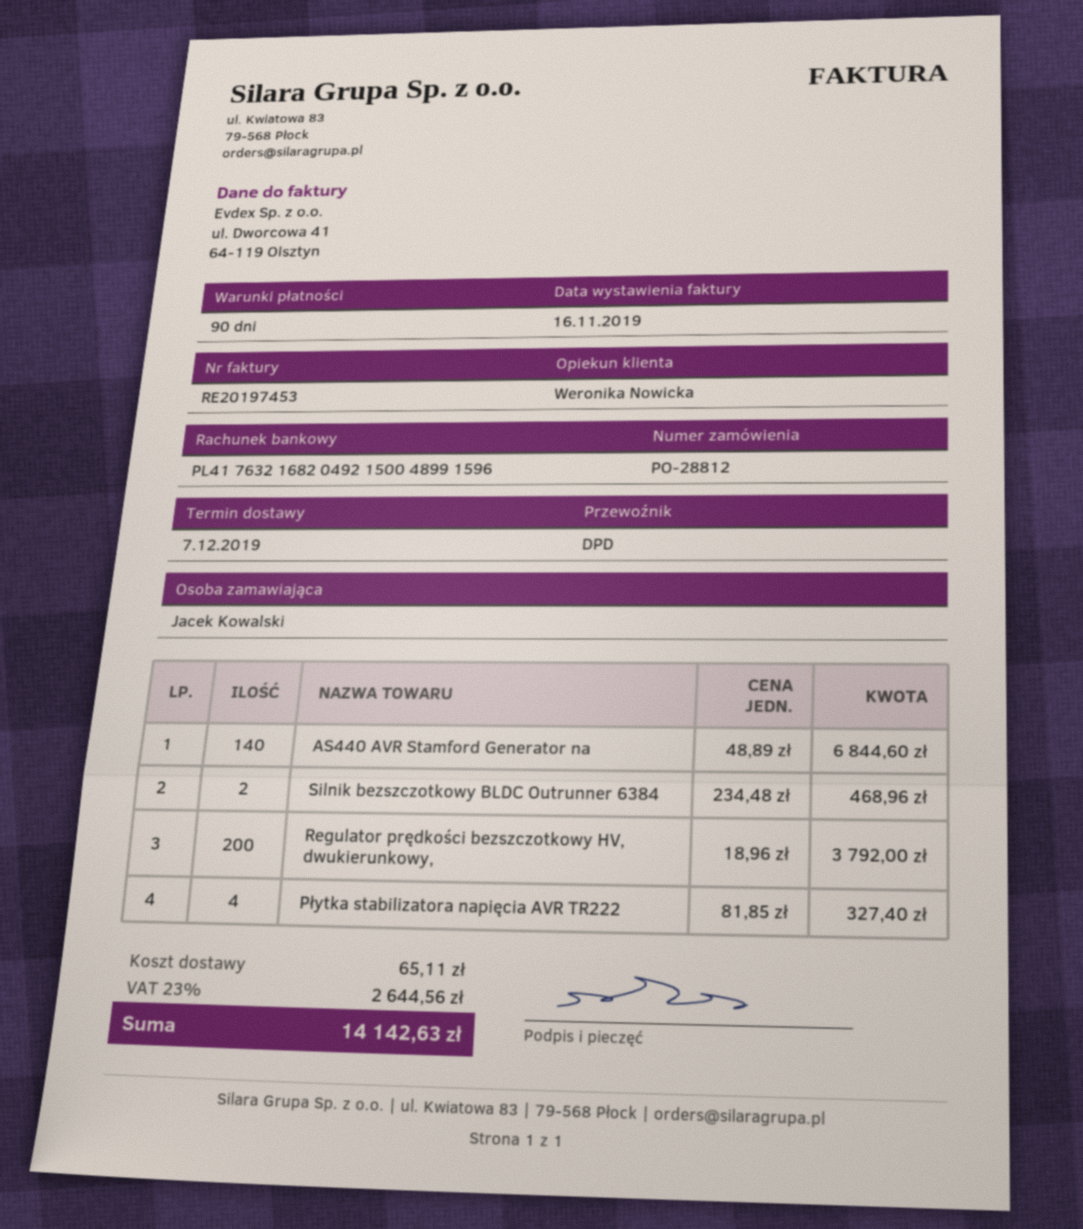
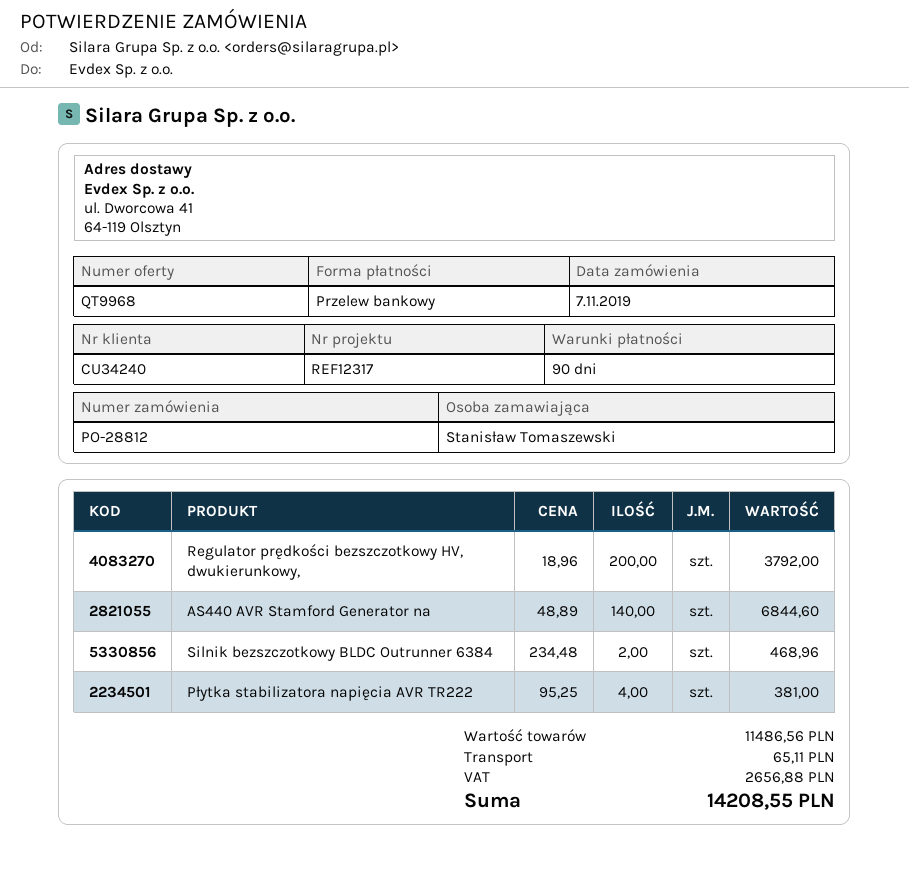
ordered by: Jacek Kowalski -> Stanisław Tomaszewski
Płytka stabilizatora napięcia AVR TR222: 4 x 81.85 = 327.40 -> 4 x 95.25 = 381.00
tax: 2644.56 -> 2656.88
total: 14142.63 -> 14208.55

